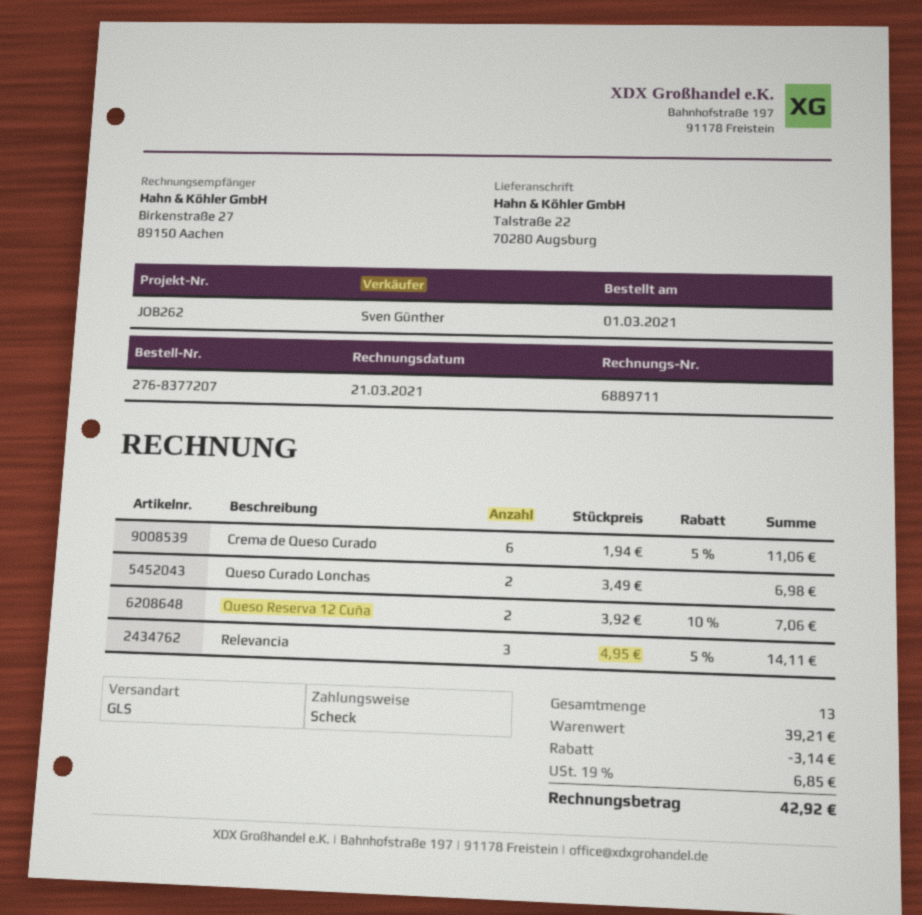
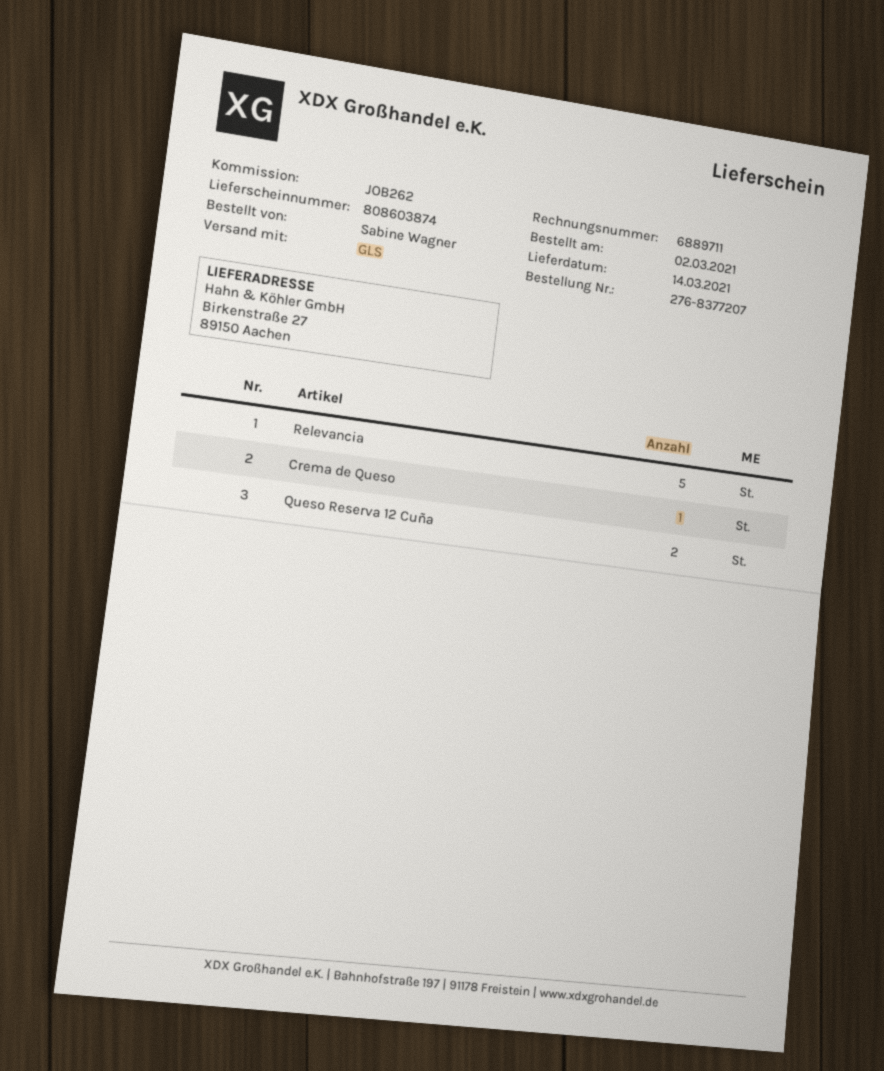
order date: 2021-03-01 -> 2021-03-02
ship to: Talstraße 22, 70280 Augsburg -> Birkenstraße 27, 89150 Aachen
Crema de Queso Curado: 6 -> none
Queso Curado Lonchas: 2 -> none
Relevancia: 3 -> 5
Crema de Queso: none -> 1

